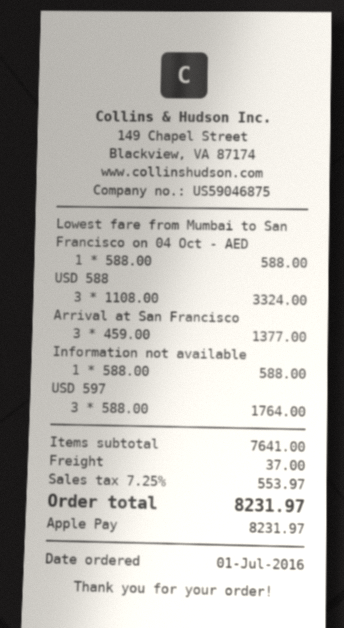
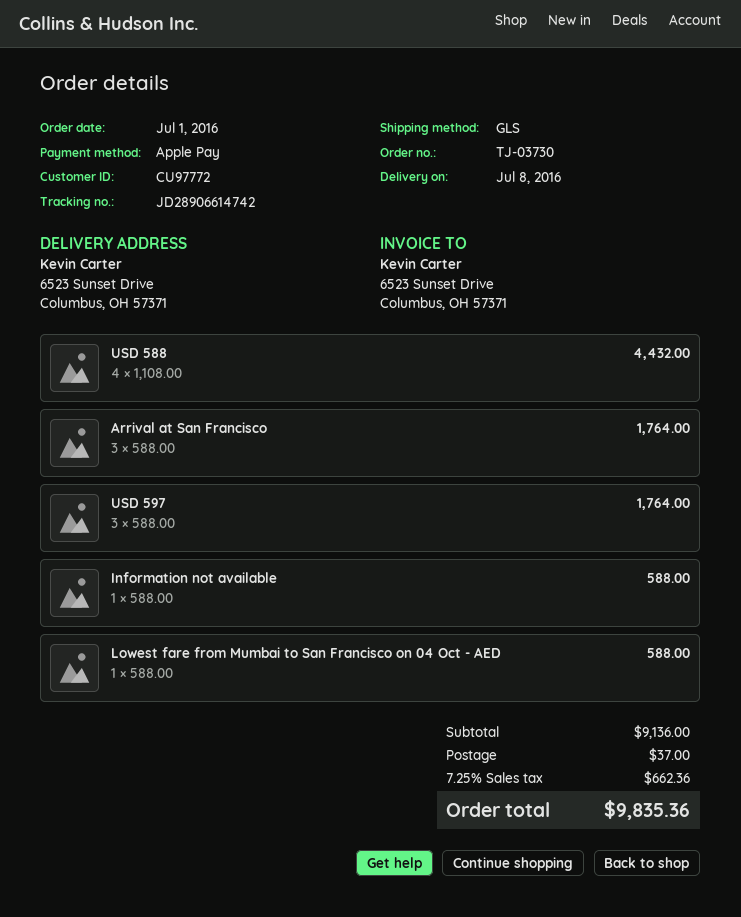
USD 588: 3 x 1108.00 = 3324.00 -> 4 x 1108.00 = 4432.00
Arrival at San Francisco: 3 x 459.00 = 1377.00 -> 3 x 588.00 = 1764.00
subtotal: 7641.00 -> 9136.00
tax: 7.25% = 553.97 -> 7.25% = 662.36
total: 8231.97 -> 9835.36

